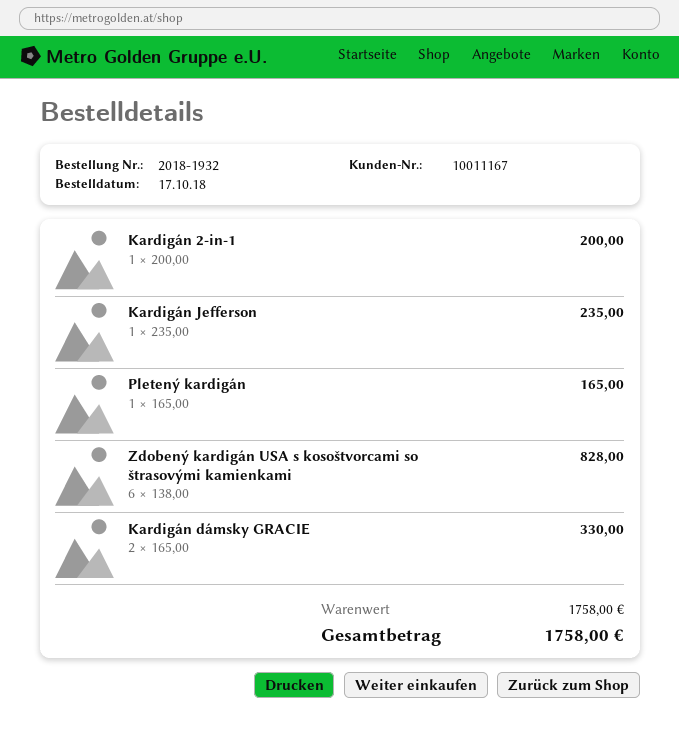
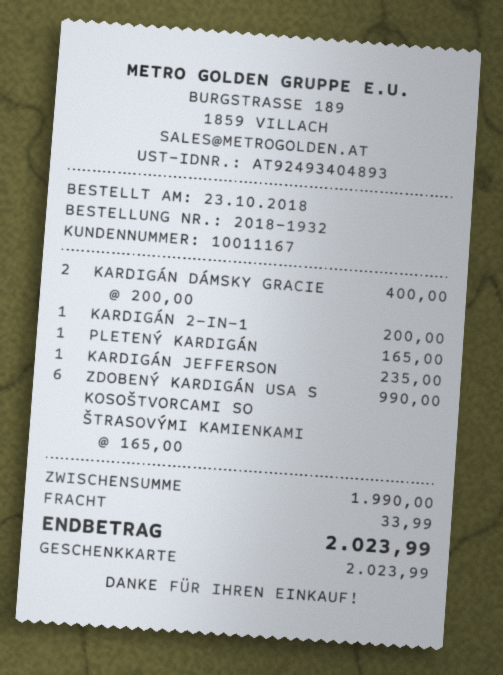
order date: 2018-10-17 -> 2018-10-23
Zdobený kardigán USA s kosoštvorcami so štrasovými kamienkami: 6 x 138.00 = 828.00 -> 6 x 165.00 = 990.00
Kardigán dámsky GRACIE: 2 x 165.00 = 330.00 -> 2 x 200.00 = 400.00
subtotal: 1758.00 -> 1990.00
shipping: none -> 33.99
total: 1758.00 -> 2023.99

